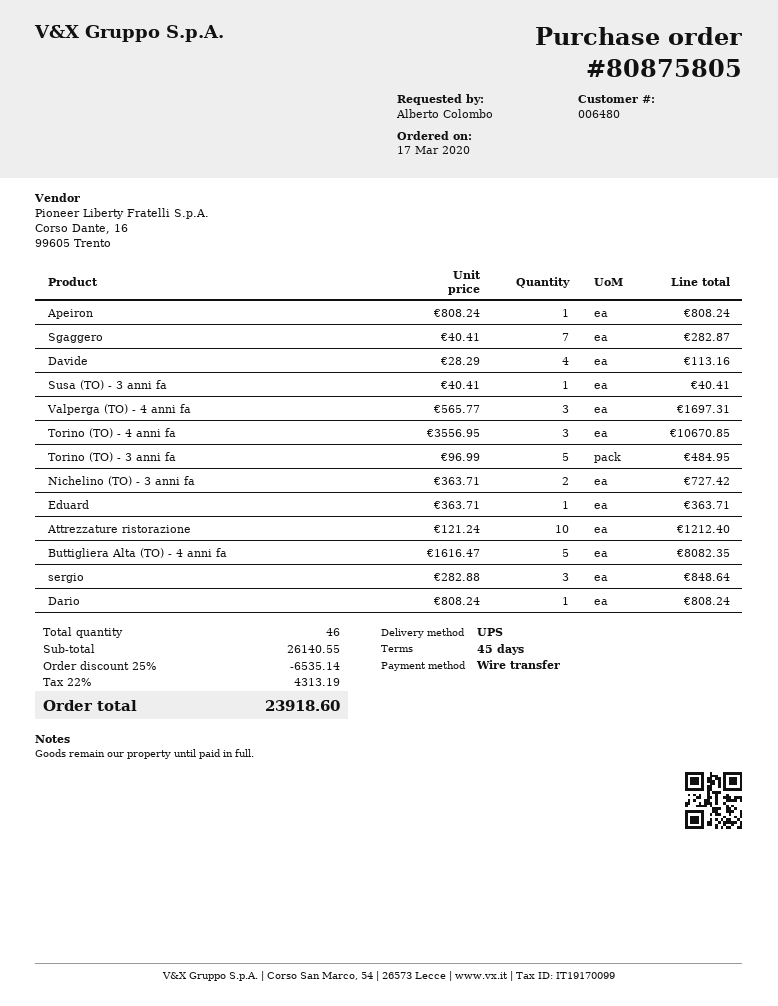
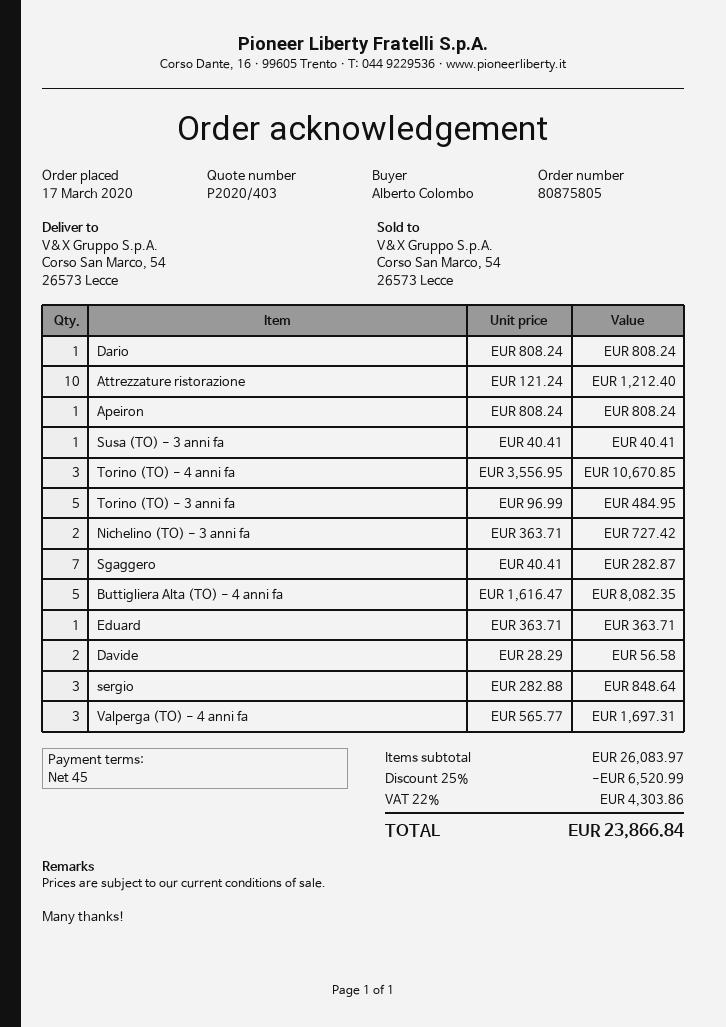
Davide: 4 x 28.29 = 113.16 -> 2 x 28.29 = 56.58
subtotal: 26140.55 -> 26083.97
discount: 25% = 6535.14 -> 25% = 6520.99
tax: 22% = 4313.19 -> 22% = 4303.86
total: 23918.60 -> 23866.84

